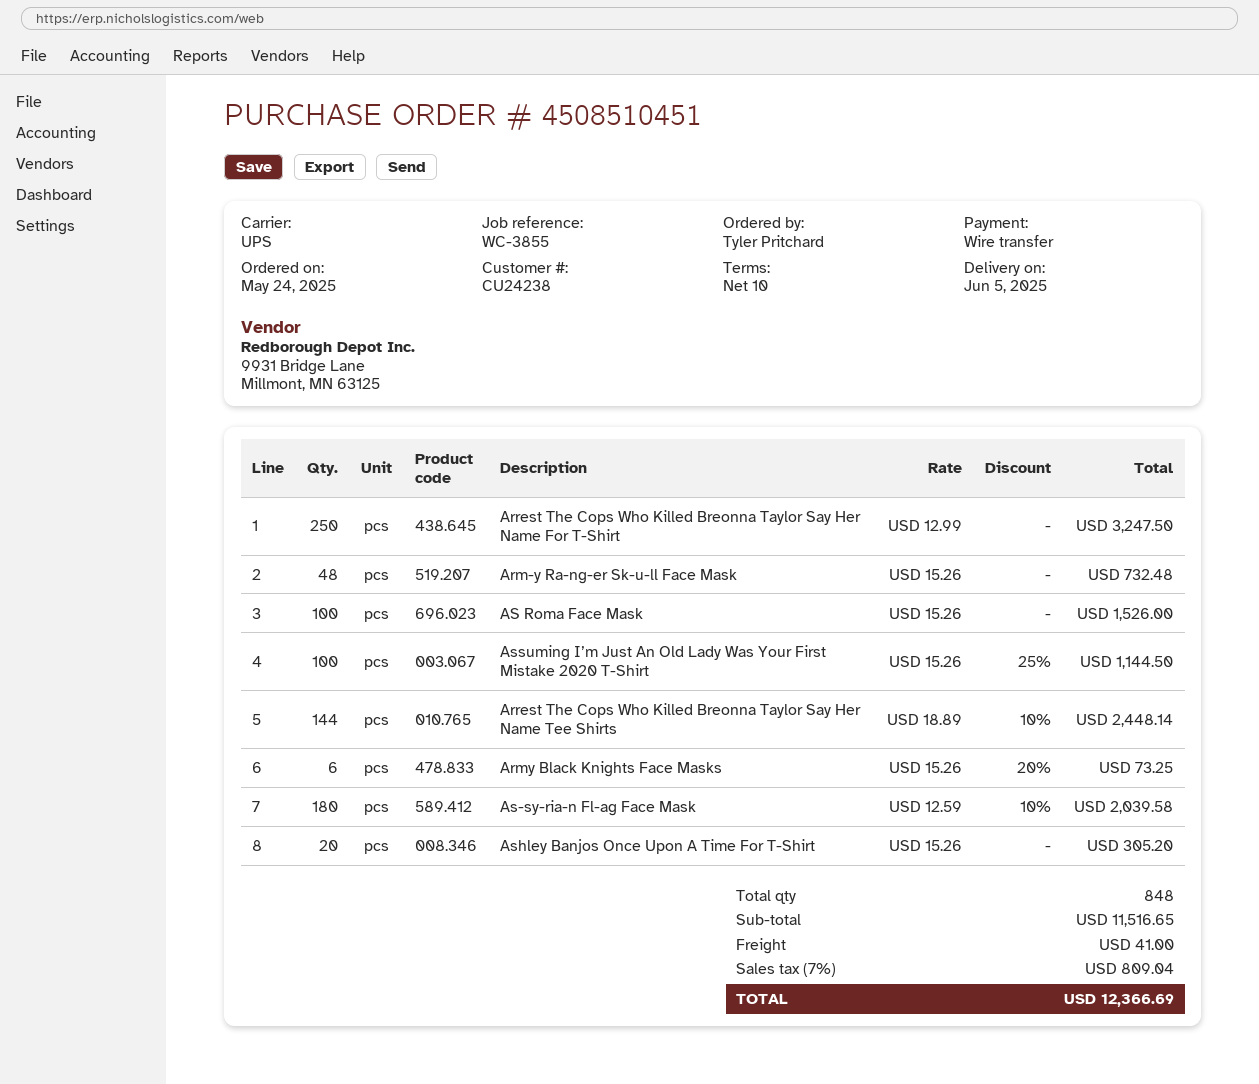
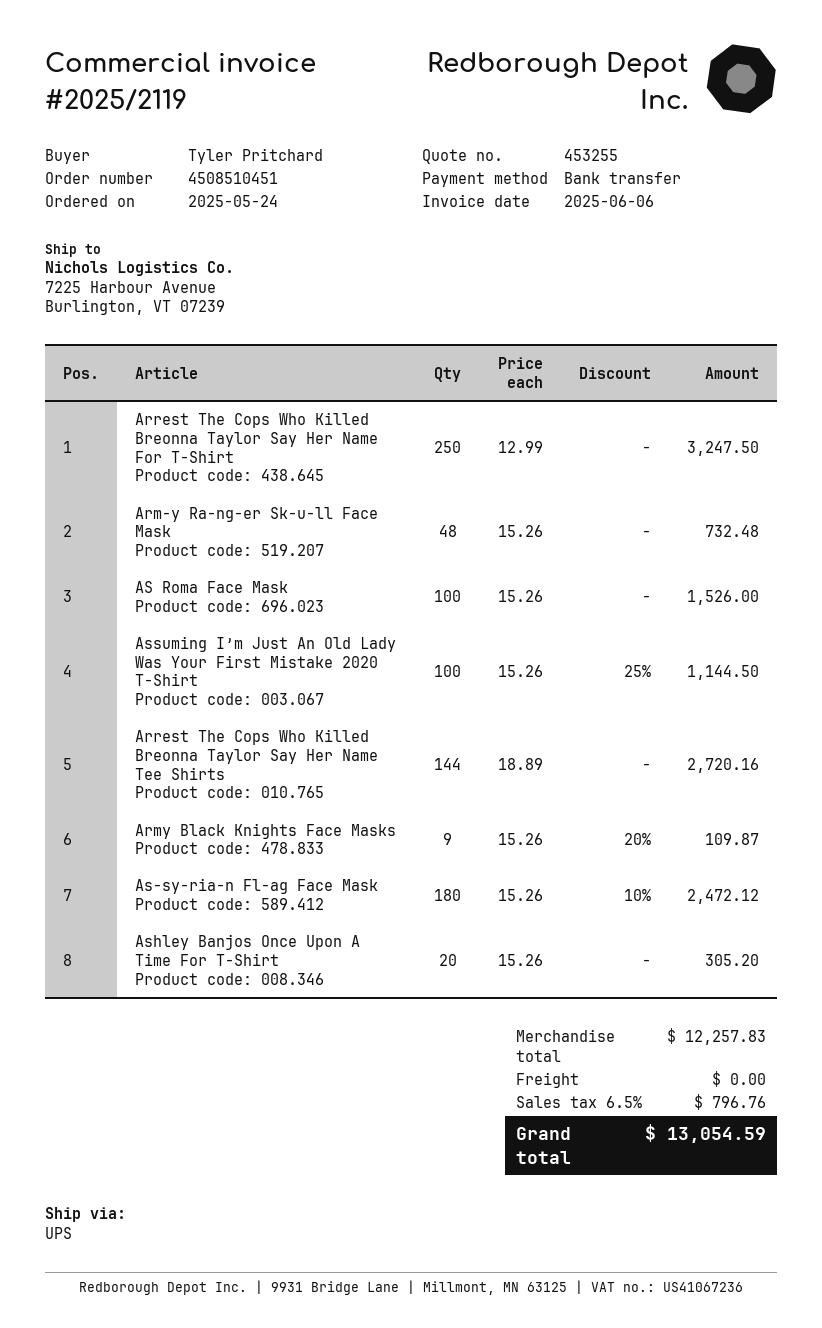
Arrest The Cops Who Killed Breonna Taylor Say Her Name Tee Shirts: 144 x 18.89 - 10% = 2448.14 -> 144 x 18.89 = 2720.16
Army Black Knights Face Masks: 6 x 15.26 - 20% = 73.25 -> 9 x 15.26 - 20% = 109.87
As-sy-ria-n Fl-ag Face Mask: 180 x 12.59 - 10% = 2039.58 -> 180 x 15.26 - 10% = 2472.12
subtotal: 11516.65 -> 12257.83
shipping: 41.00 -> 0.00
tax: 7% = 809.04 -> 6.5% = 796.76
total: 12366.69 -> 13054.59

